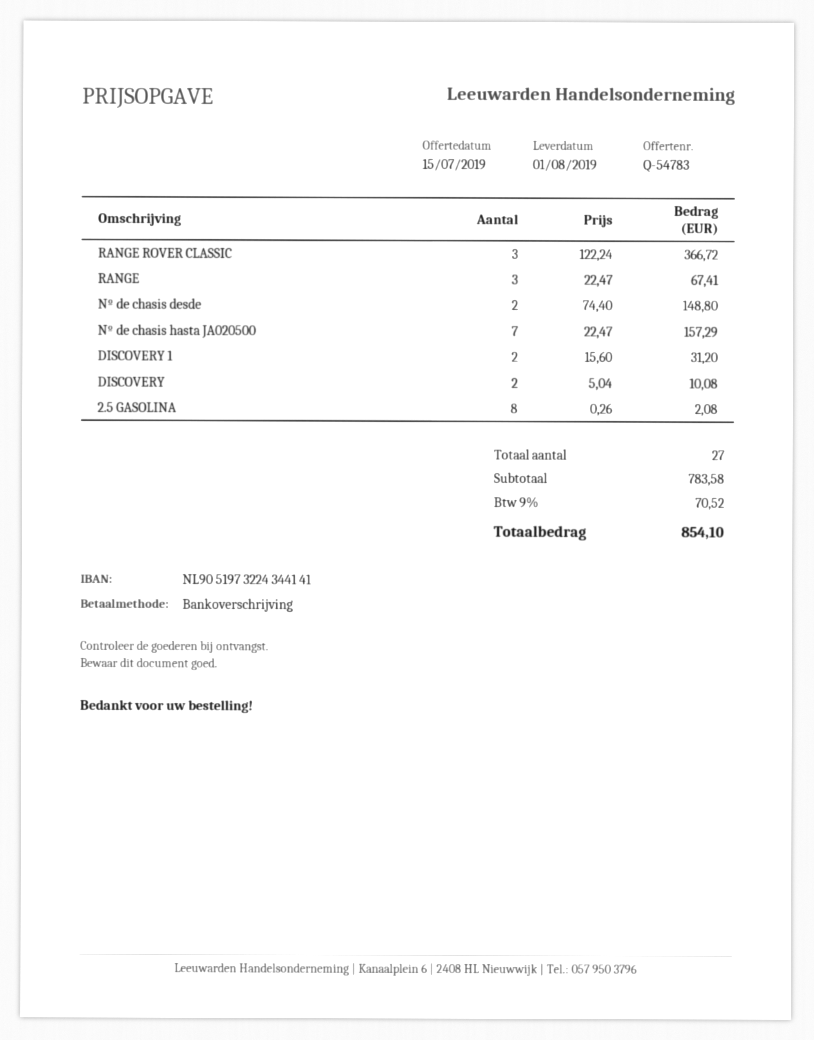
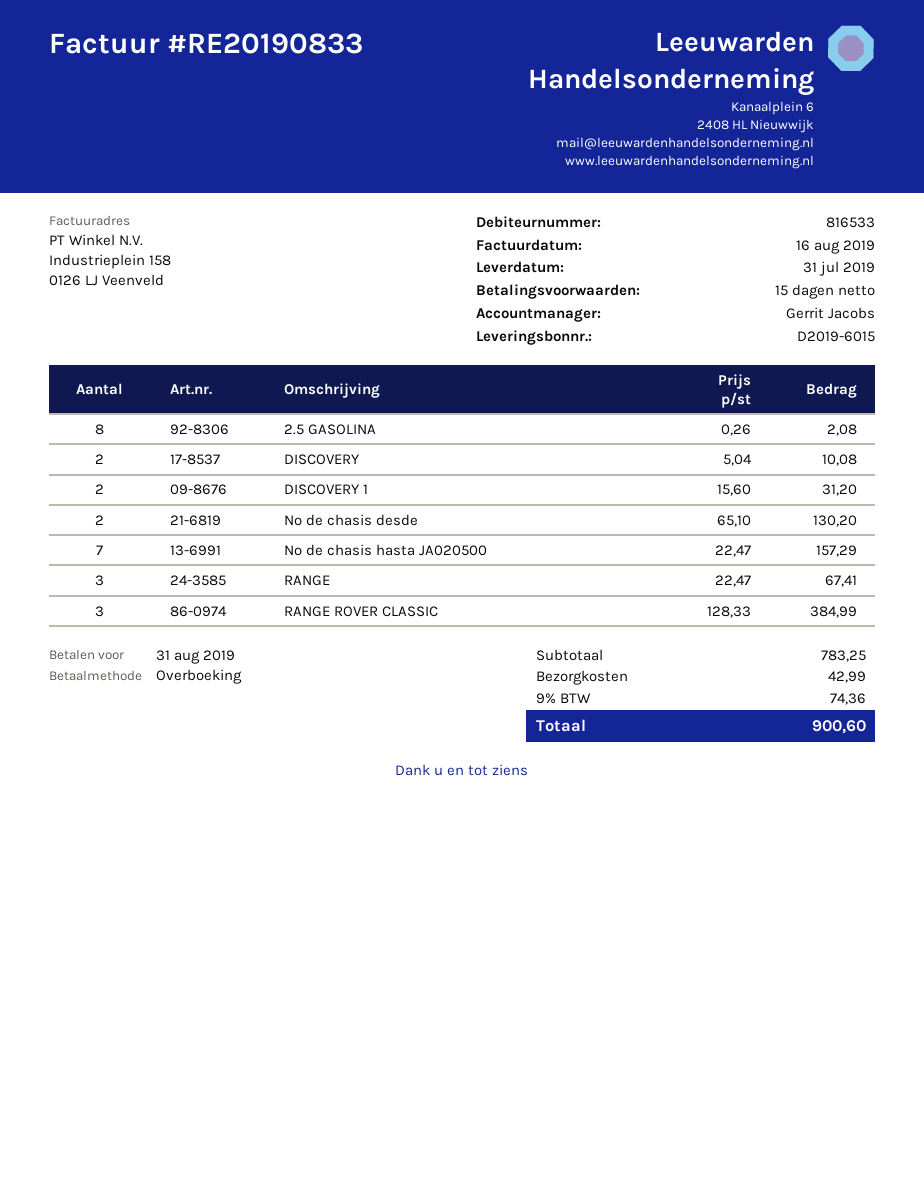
delivery date: 2019-08-01 -> 2019-07-31
RANGE ROVER CLASSIC: 3 x 122.24 = 366.72 -> 3 x 128.33 = 384.99
Nº de chasis desde: 2 x 74.40 = 148.80 -> 2 x 65.10 = 130.20
subtotal: 783.58 -> 783.25
shipping: none -> 42.99
tax: 9% = 70.52 -> 9% = 74.36
total: 854.10 -> 900.60

